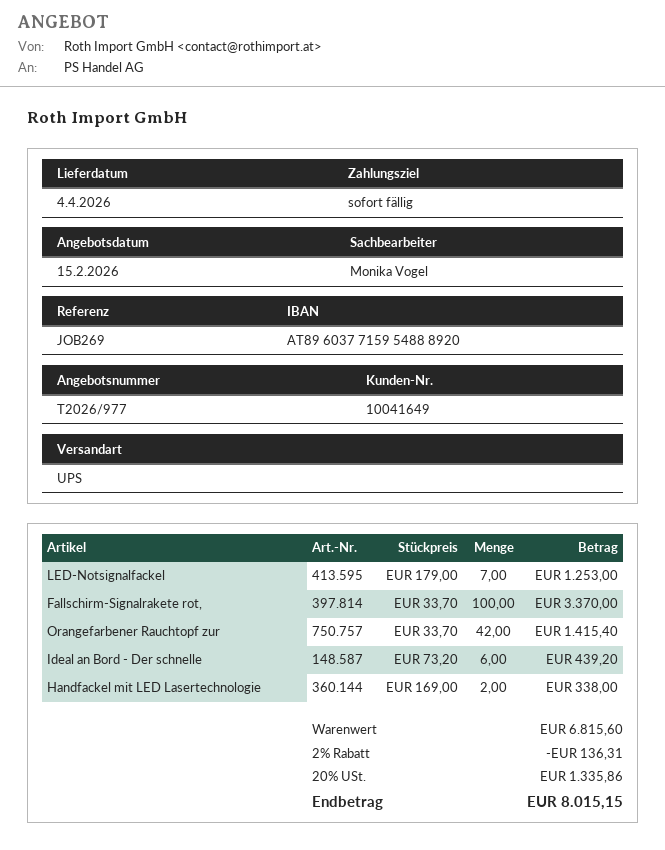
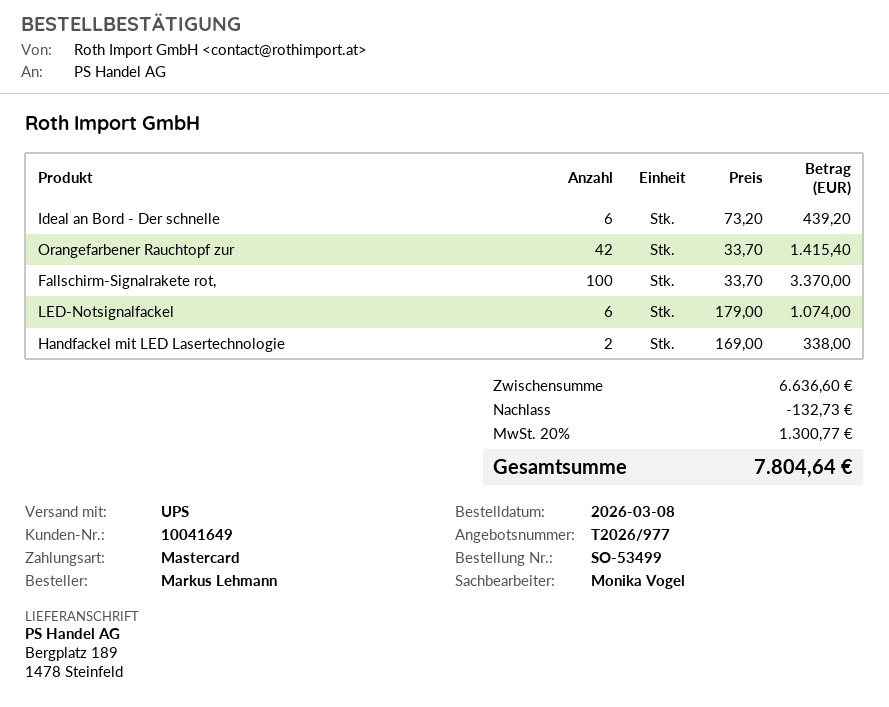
LED-Notsignalfackel: 7 x 179.00 = 1253.00 -> 6 x 179.00 = 1074.00
subtotal: 6815.60 -> 6636.60
discount: 136.31 -> 132.73
tax: 20% = 1335.86 -> 20% = 1300.77
total: 8015.15 -> 7804.64

